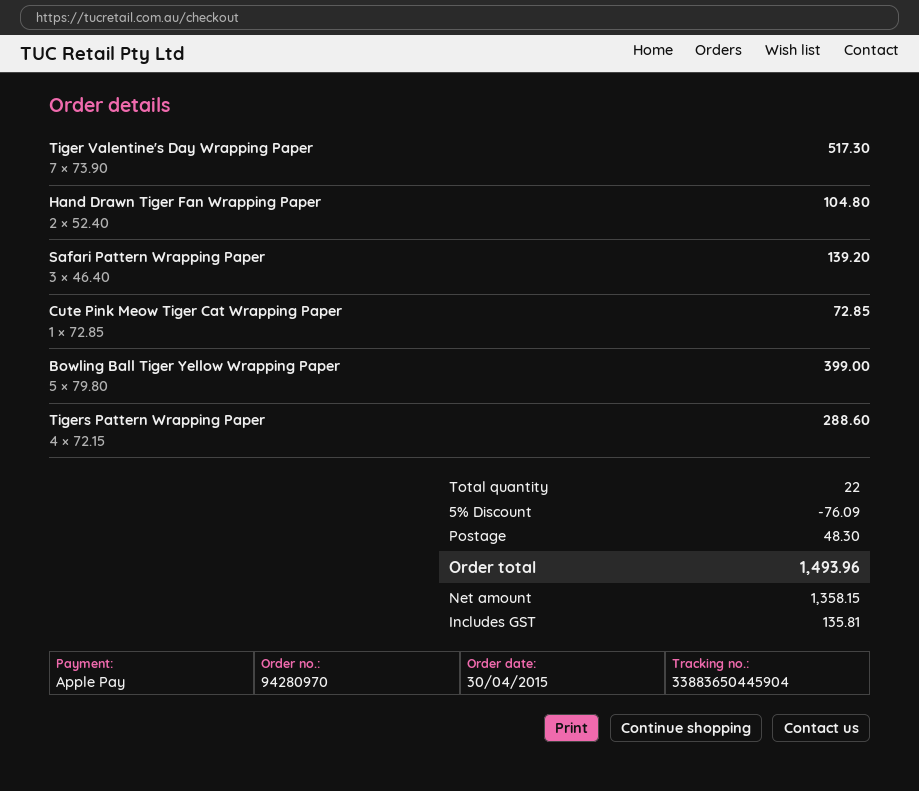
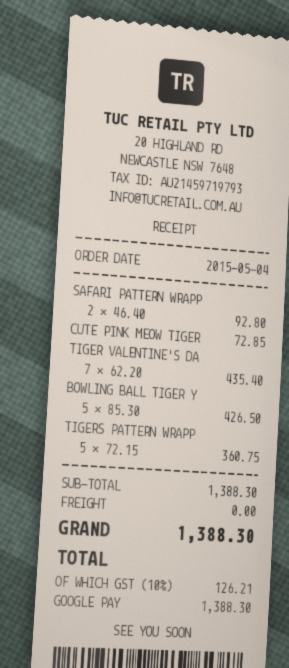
order date: 2015-04-30 -> 2015-05-04
payment method: Apple Pay -> Google Pay
Tiger Valentine's Day Wrapping Paper: 7 x 73.90 = 517.30 -> 7 x 62.20 = 435.40
Hand Drawn Tiger Fan Wrapping Paper: 2 x 52.40 = 104.80 -> none
Safari Pattern Wrapping Paper: 3 x 46.40 = 139.20 -> 2 x 46.40 = 92.80
Bowling Ball Tiger Yellow Wrapping Paper: 5 x 79.80 = 399.00 -> 5 x 85.30 = 426.50
Tigers Pattern Wrapping Paper: 4 x 72.15 = 288.60 -> 5 x 72.15 = 360.75
discount: 5% = 76.09 -> none
shipping: 48.30 -> 0.00
tax: 135.81 -> 126.21
total: 1493.96 -> 1388.30

